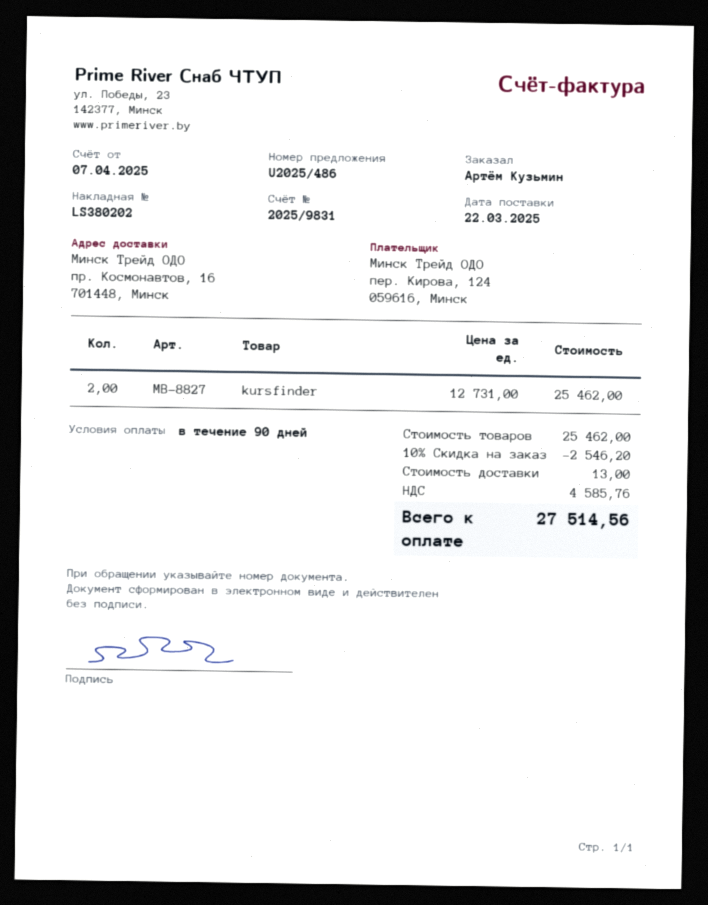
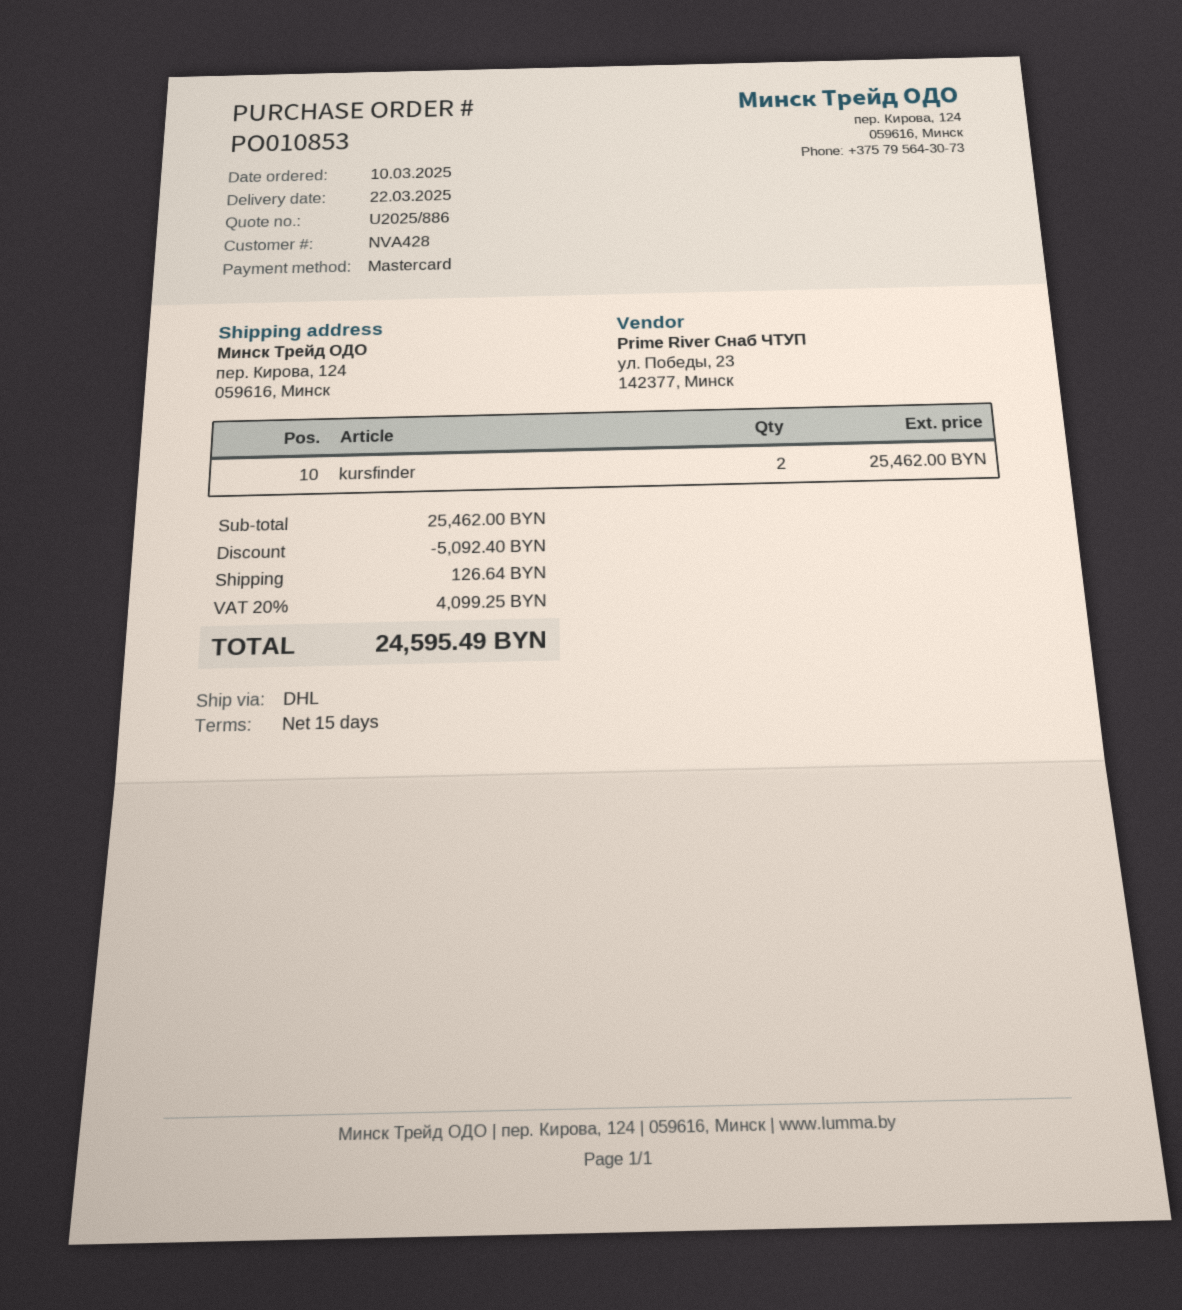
quote number: U2025/486 -> U2025/886
payment terms: 90 days -> 15 days
ship to: пр. Космонавтов, 16, 701448, Минск -> пер. Кирова, 124, 059616, Минск
discount: 2546.20 -> 5092.40
shipping: 13.00 -> 126.64
tax: 4585.76 -> 4099.25
total: 27514.56 -> 24595.49

